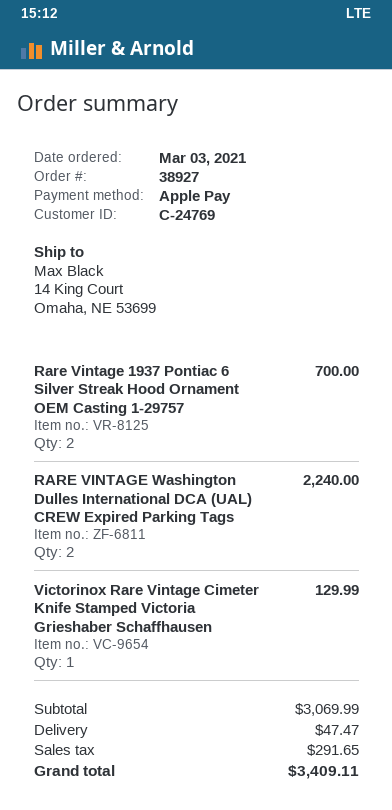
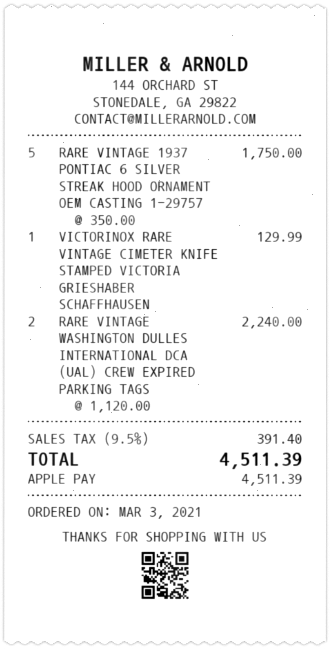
Rare Vintage 1937 Pontiac 6 Silver Streak Hood Ornament OEM Casting 1-29757: 2 for 700.00 -> 5 for 1750.00
shipping: 47.47 -> none
tax: 291.65 -> 391.40
total: 3409.11 -> 4511.39

